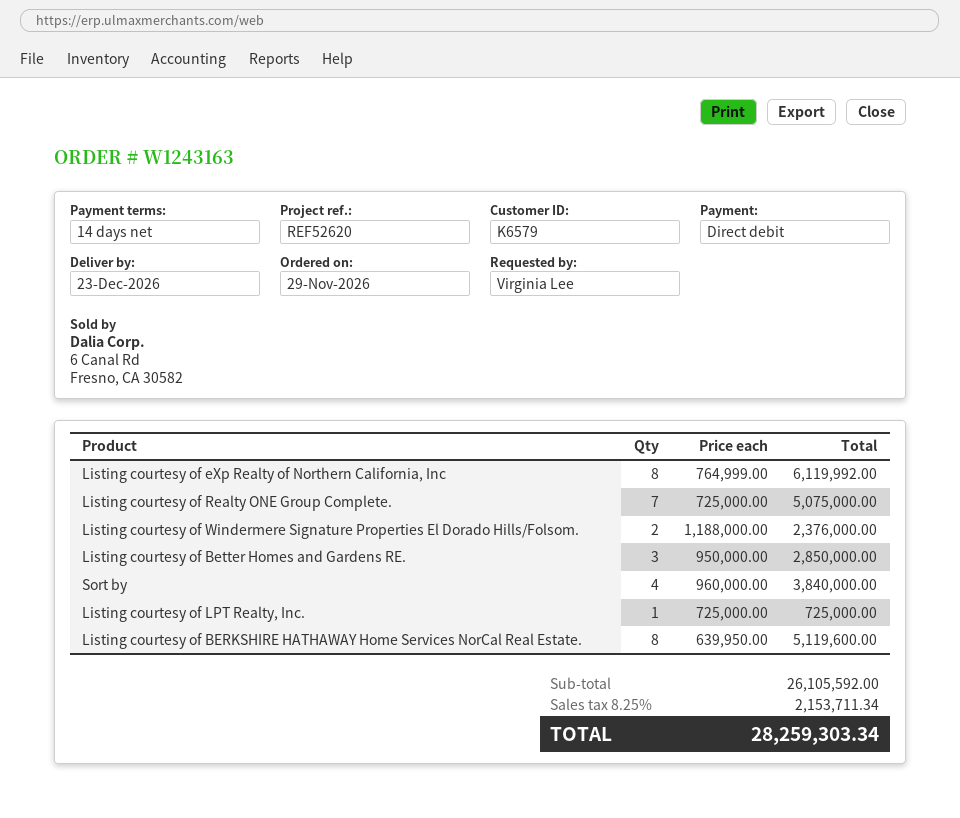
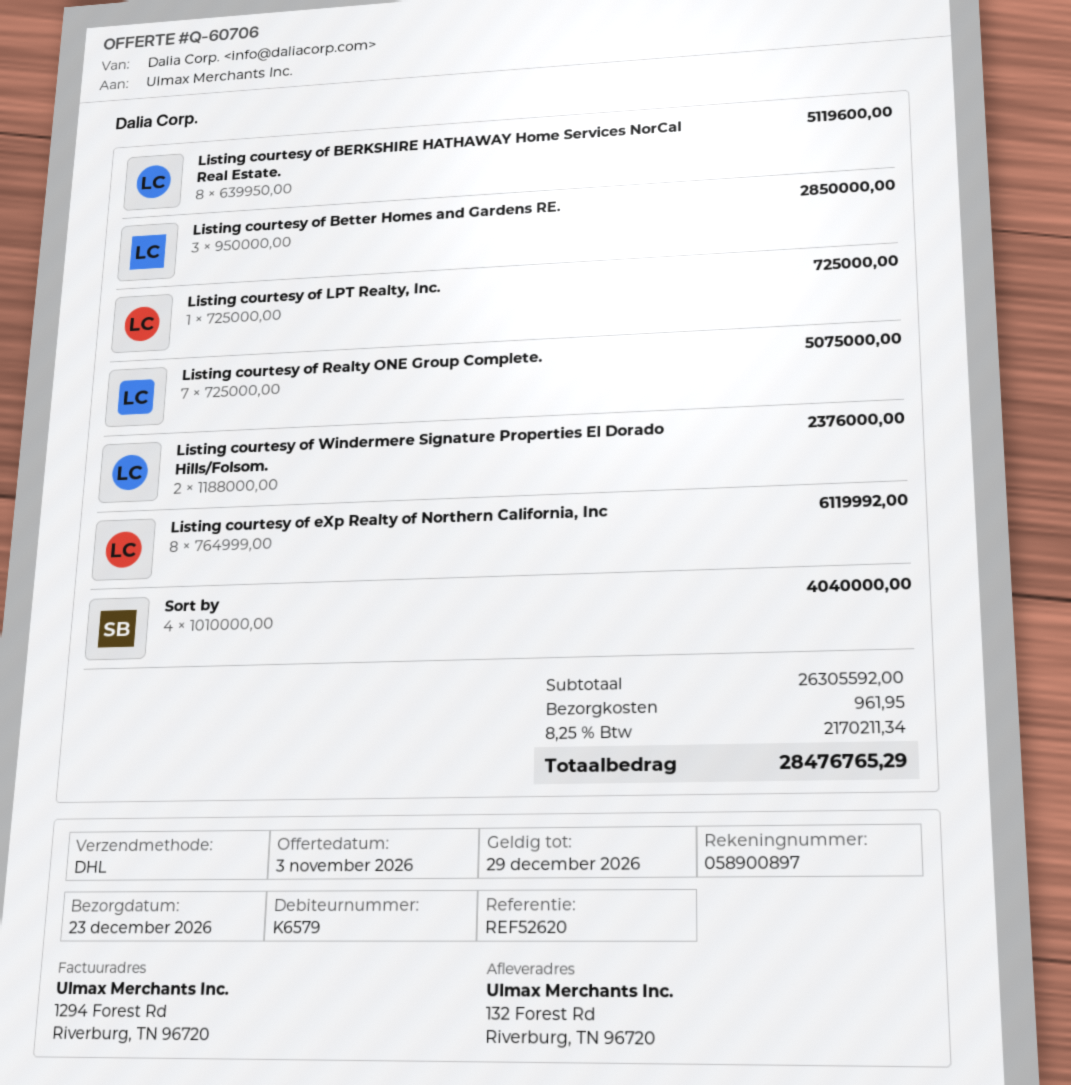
Sort by: 4 x 960000.00 = 3840000.00 -> 4 x 1010000.00 = 4040000.00
subtotal: 26105592.00 -> 26305592.00
shipping: none -> 961.95
tax: 8.25% = 2153711.34 -> 8.25% = 2170211.34
total: 28259303.34 -> 28476765.29

